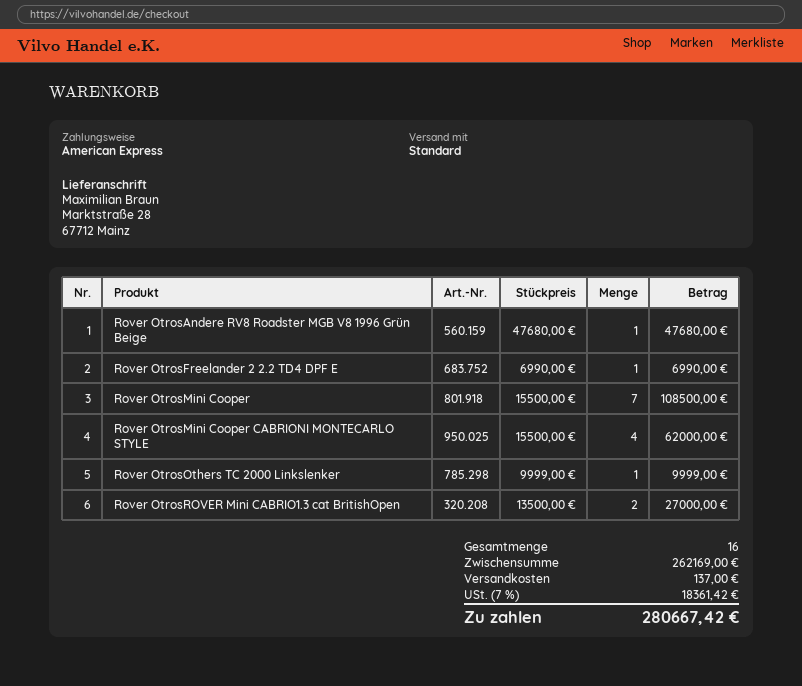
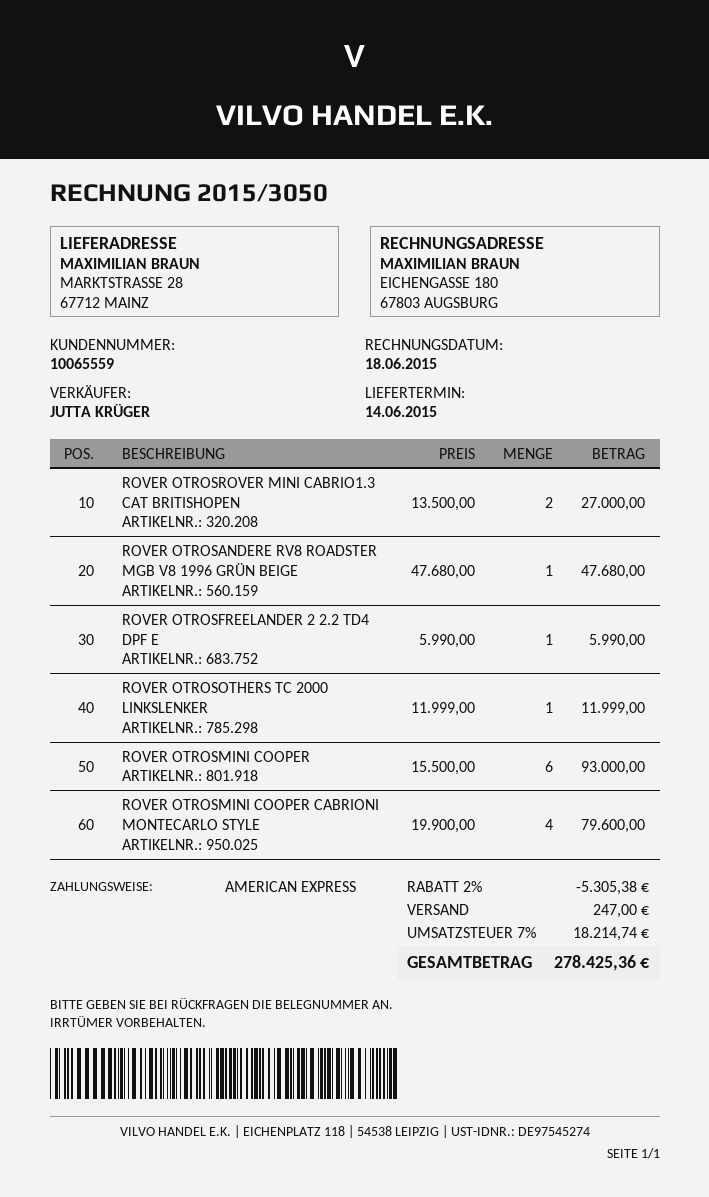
Rover OtrosFreelander 2 2.2 TD4 DPF E: 1 x 6990.00 = 6990.00 -> 1 x 5990.00 = 5990.00
Rover OtrosMini Cooper: 7 x 15500.00 = 108500.00 -> 6 x 15500.00 = 93000.00
Rover OtrosMini Cooper CABRIONI MONTECARLO STYLE: 4 x 15500.00 = 62000.00 -> 4 x 19900.00 = 79600.00
Rover OtrosOthers TC 2000 Linkslenker: 1 x 9999.00 = 9999.00 -> 1 x 11999.00 = 11999.00
discount: none -> 2% = 5305.38
shipping: 137.00 -> 247.00
tax: 7% = 18361.42 -> 7% = 18214.74
total: 280667.42 -> 278425.36

